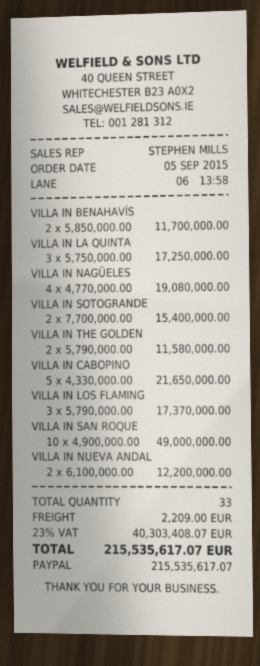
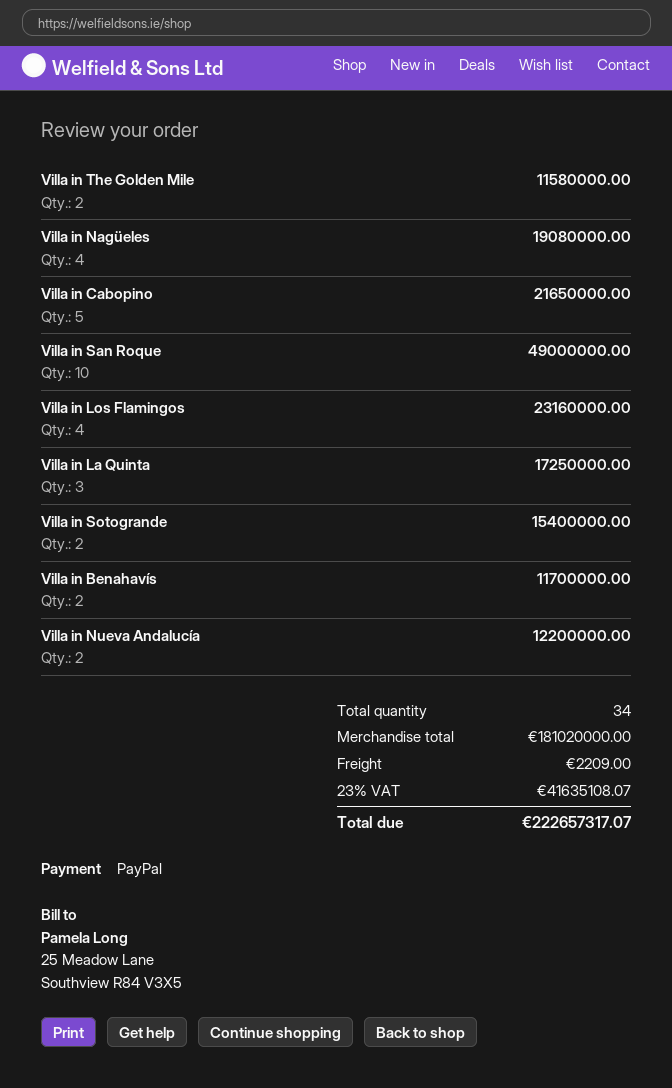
VILLA IN LOS FLAMING: 3 for 17370000.00 -> 4 for 23160000.00
total quantity: 33 -> 34
tax: 23% = 40303408.07 -> 23% = 41635108.07
total: 215535617.07 -> 222657317.07

